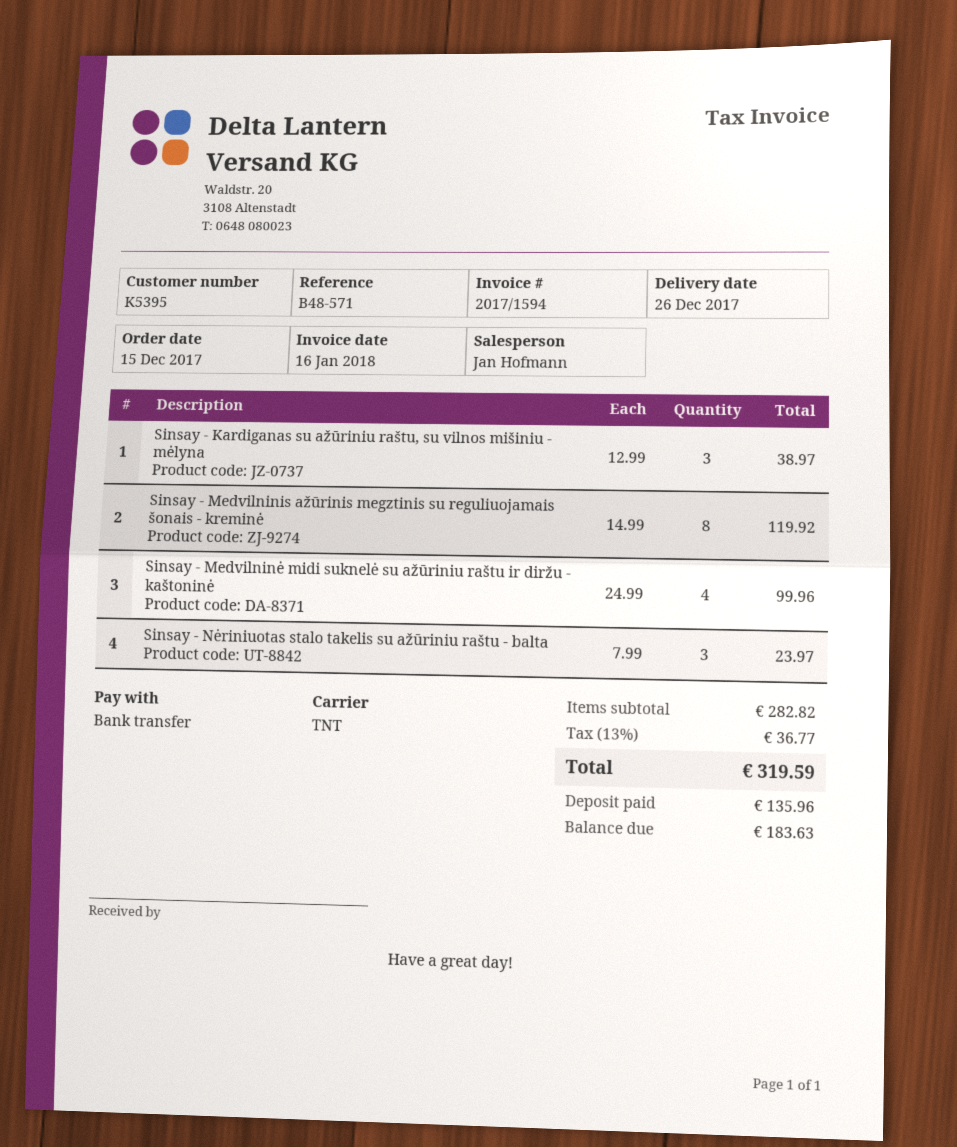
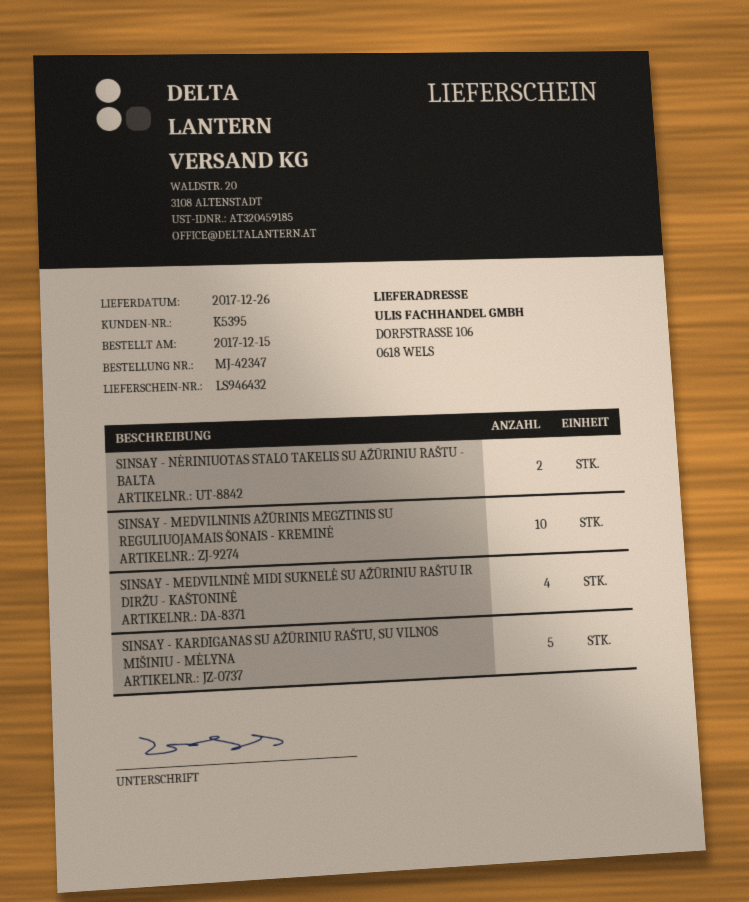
Sinsay - Kardiganas su ažūriniu raštu, su vilnos mišiniu - mėlyna: 3 -> 5
Sinsay - Medvilninis ažūrinis megztinis su reguliuojamais šonais - kreminė: 8 -> 10
Sinsay - Nėriniuotas stalo takelis su ažūriniu raštu - balta: 3 -> 2

